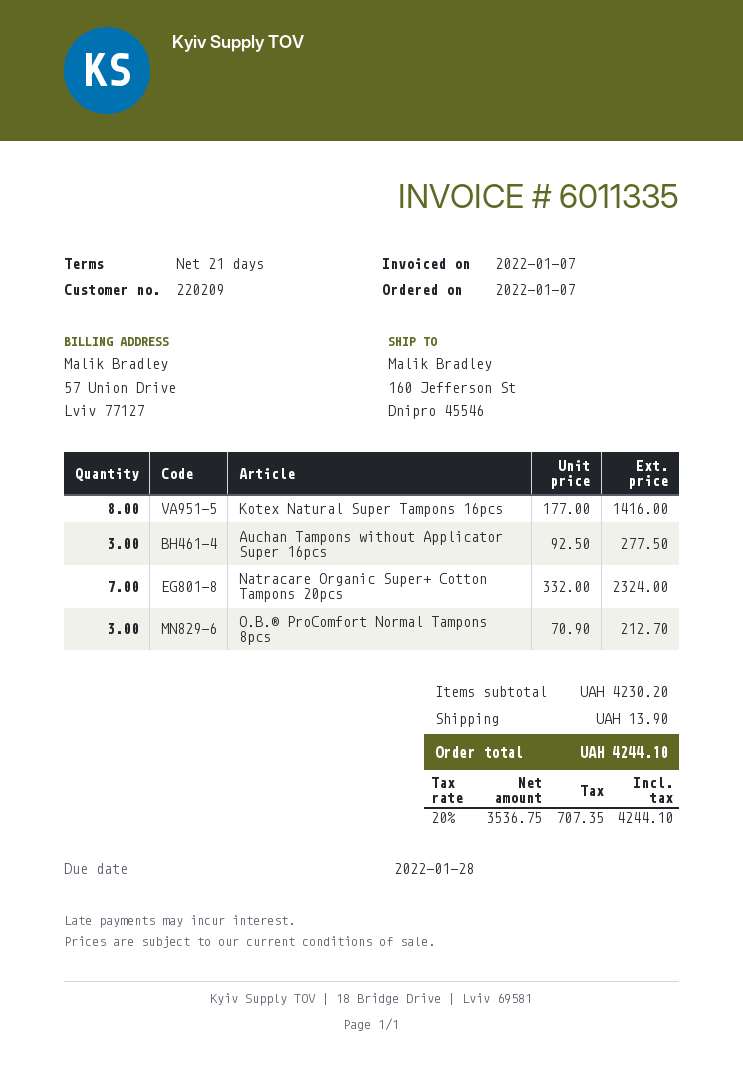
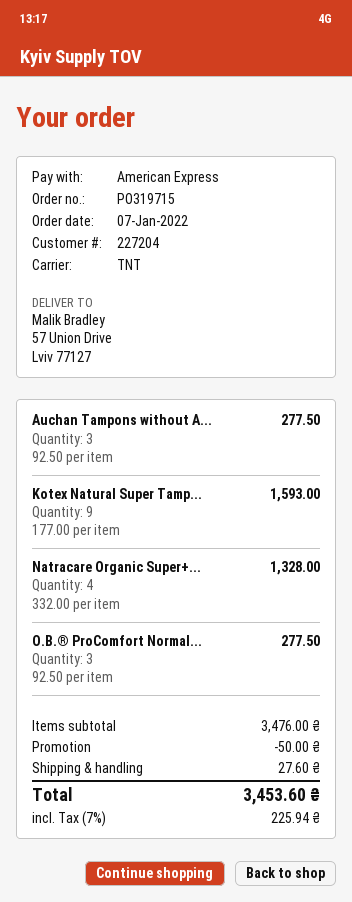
customer number: 220209 -> 227204
ship to: 160 Jefferson St, Dnipro 45546 -> 57 Union Drive, Lviv 77127
Kotex Natural Super Tampons 16pcs: 8 x 177.00 = 1416.00 -> 9 x 177.00 = 1593.00
Natracare Organic Super+ Cotton Tampons 20pcs: 7 x 332.00 = 2324.00 -> 4 x 332.00 = 1328.00
O.B.® ProComfort Normal Tampons 8pcs: 3 x 70.90 = 212.70 -> 3 x 92.50 = 277.50
subtotal: 4230.20 -> 3476.00
discount: none -> 50.00
shipping: 13.90 -> 27.60
tax: 20% = 707.35 -> 7% = 225.94
total: 4244.10 -> 3453.60

